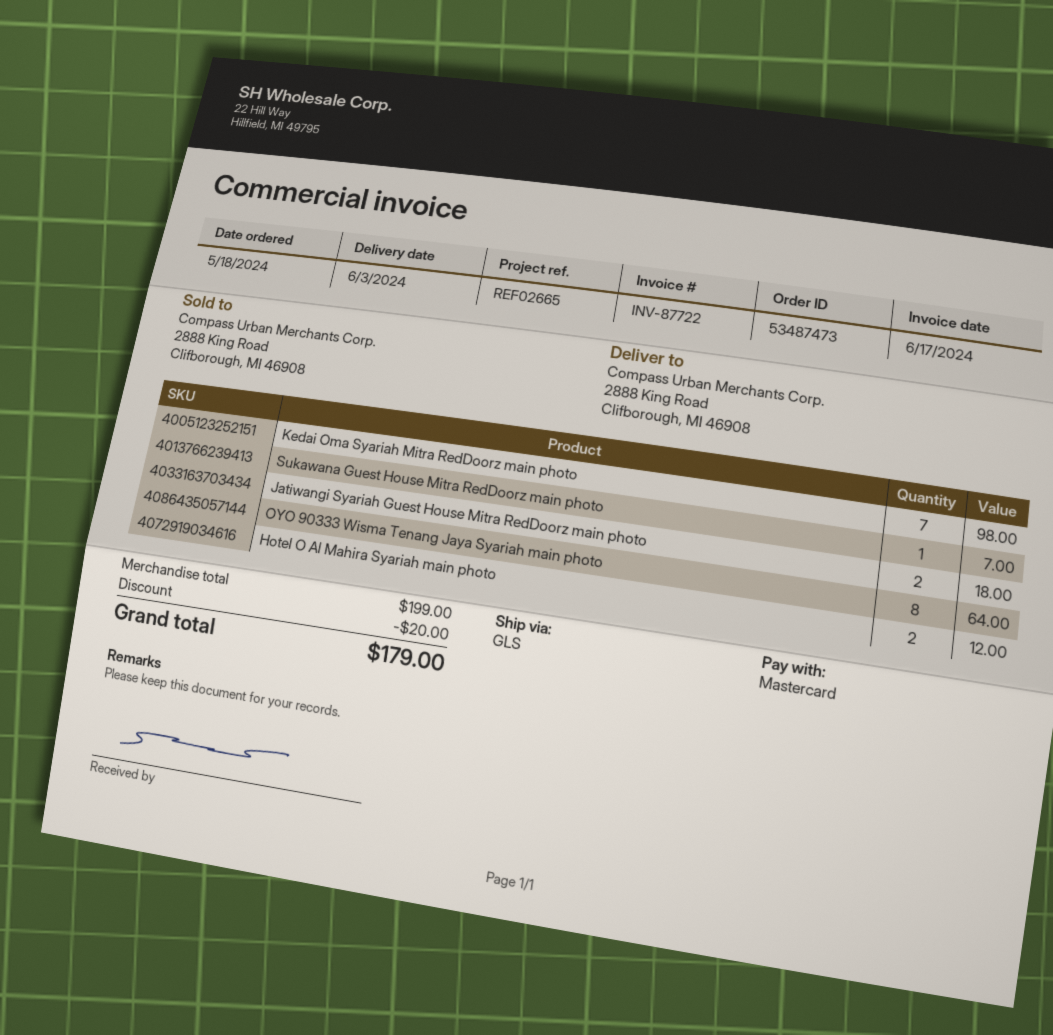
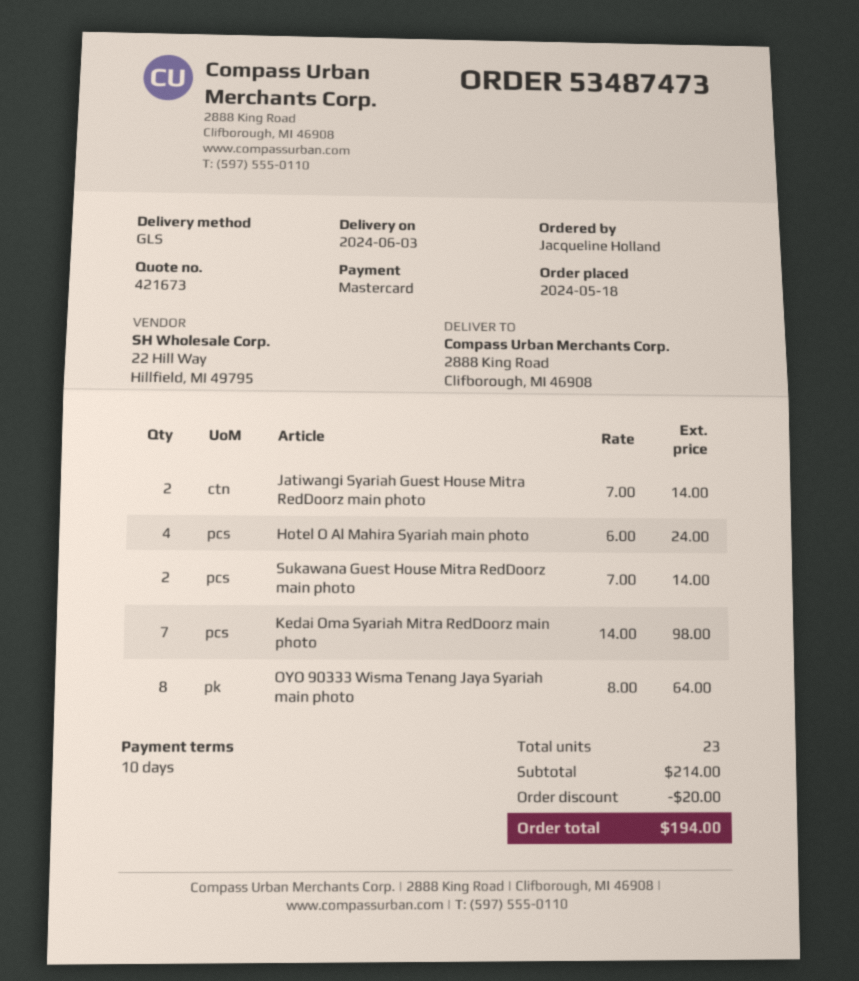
Sukawana Guest House Mitra RedDoorz main photo: 1 for 7.00 -> 2 for 14.00
Jatiwangi Syariah Guest House Mitra RedDoorz main photo: 2 for 18.00 -> 2 for 14.00
Hotel O Al Mahira Syariah main photo: 2 for 12.00 -> 4 for 24.00
subtotal: 199.00 -> 214.00
total: 179.00 -> 194.00

